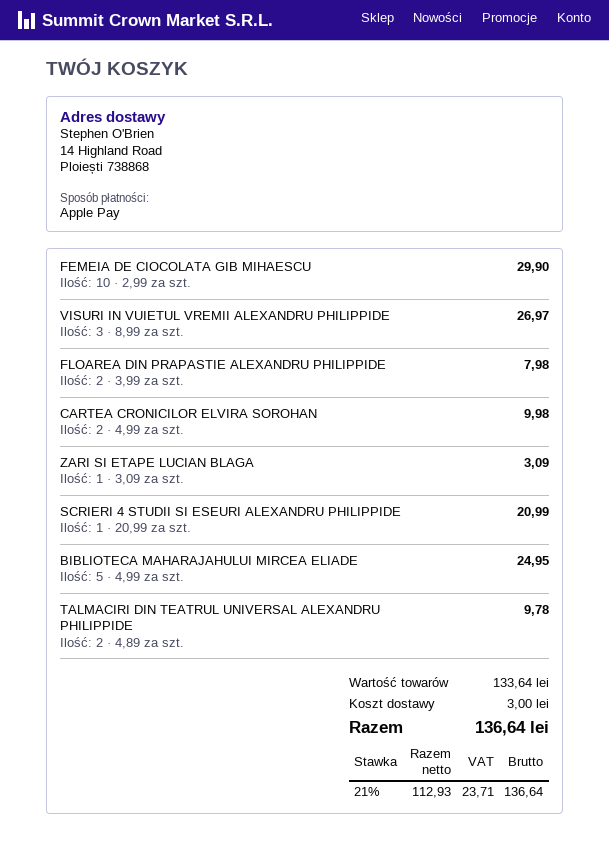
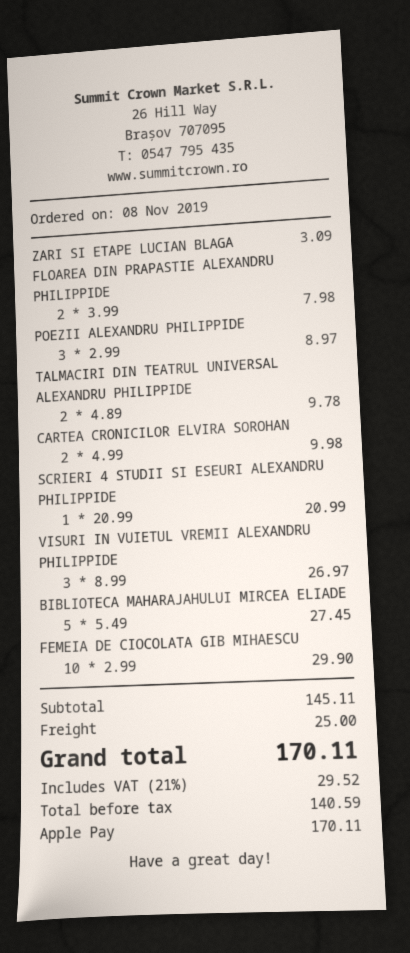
BIBLIOTECA MAHARAJAHULUI MIRCEA ELIADE: 5 x 4.99 = 24.95 -> 5 x 5.49 = 27.45
POEZII ALEXANDRU PHILIPPIDE: none -> 3 x 2.99 = 8.97
subtotal: 133.64 -> 145.11
shipping: 3.00 -> 25.00
net: 112.93 -> 140.59
tax: 21% = 23.71 -> 21% = 29.52
total: 136.64 -> 170.11

